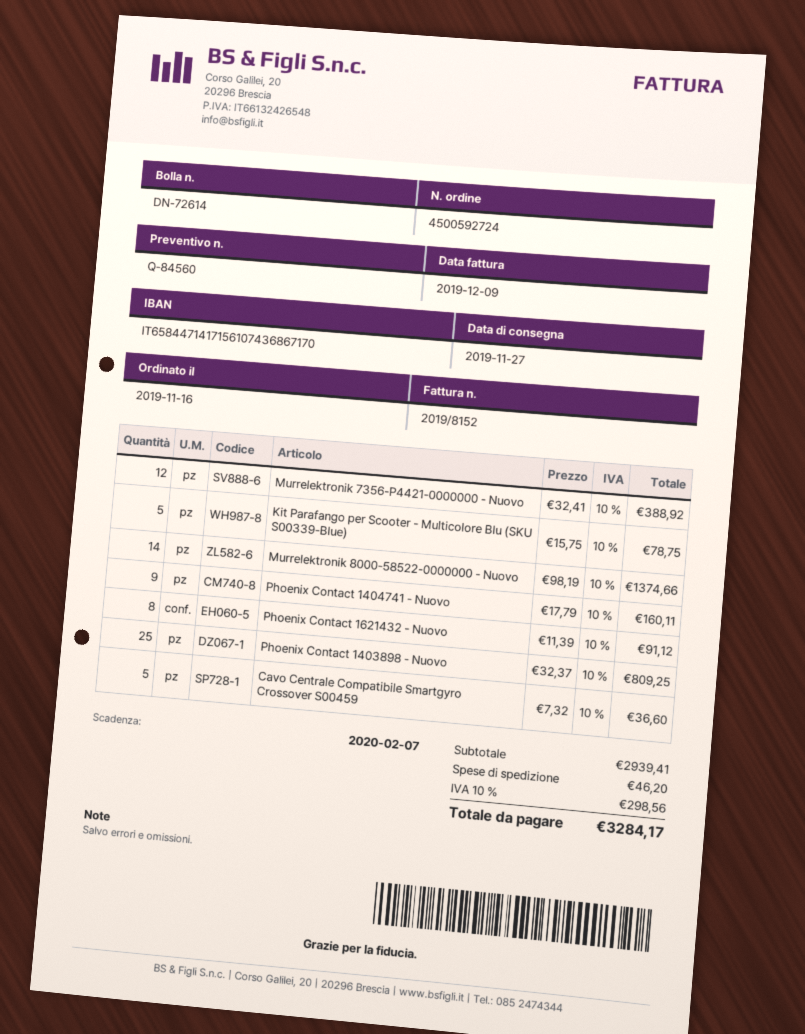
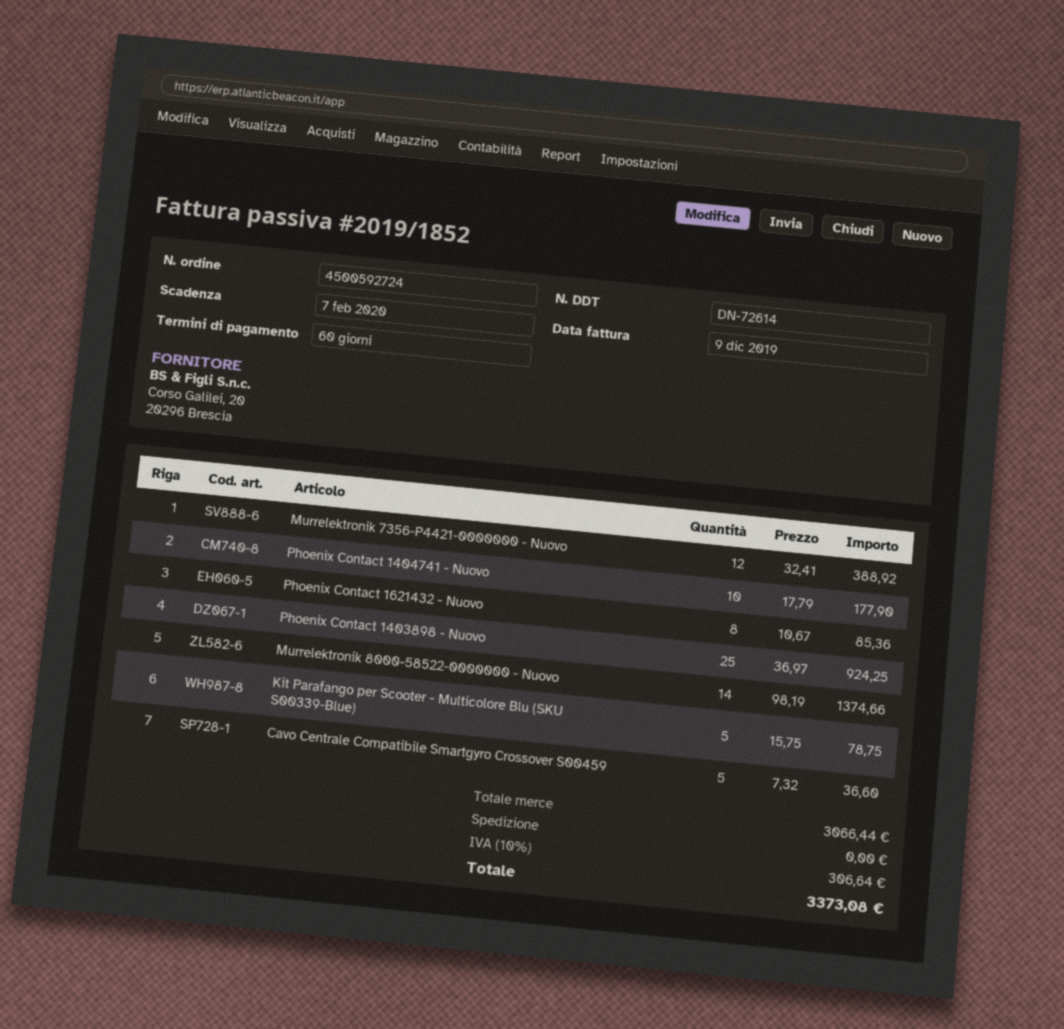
invoice number: 2019/8152 -> 2019/1852
Phoenix Contact 1404741 - Nuovo: 9 x 17.79 = 160.11 -> 10 x 17.79 = 177.90
Phoenix Contact 1621432 - Nuovo: 8 x 11.39 = 91.12 -> 8 x 10.67 = 85.36
Phoenix Contact 1403898 - Nuovo: 25 x 32.37 = 809.25 -> 25 x 36.97 = 924.25
subtotal: 2939.41 -> 3066.44
shipping: 46.20 -> 0.00
tax: 10% = 298.56 -> 10% = 306.64
total: 3284.17 -> 3373.08

